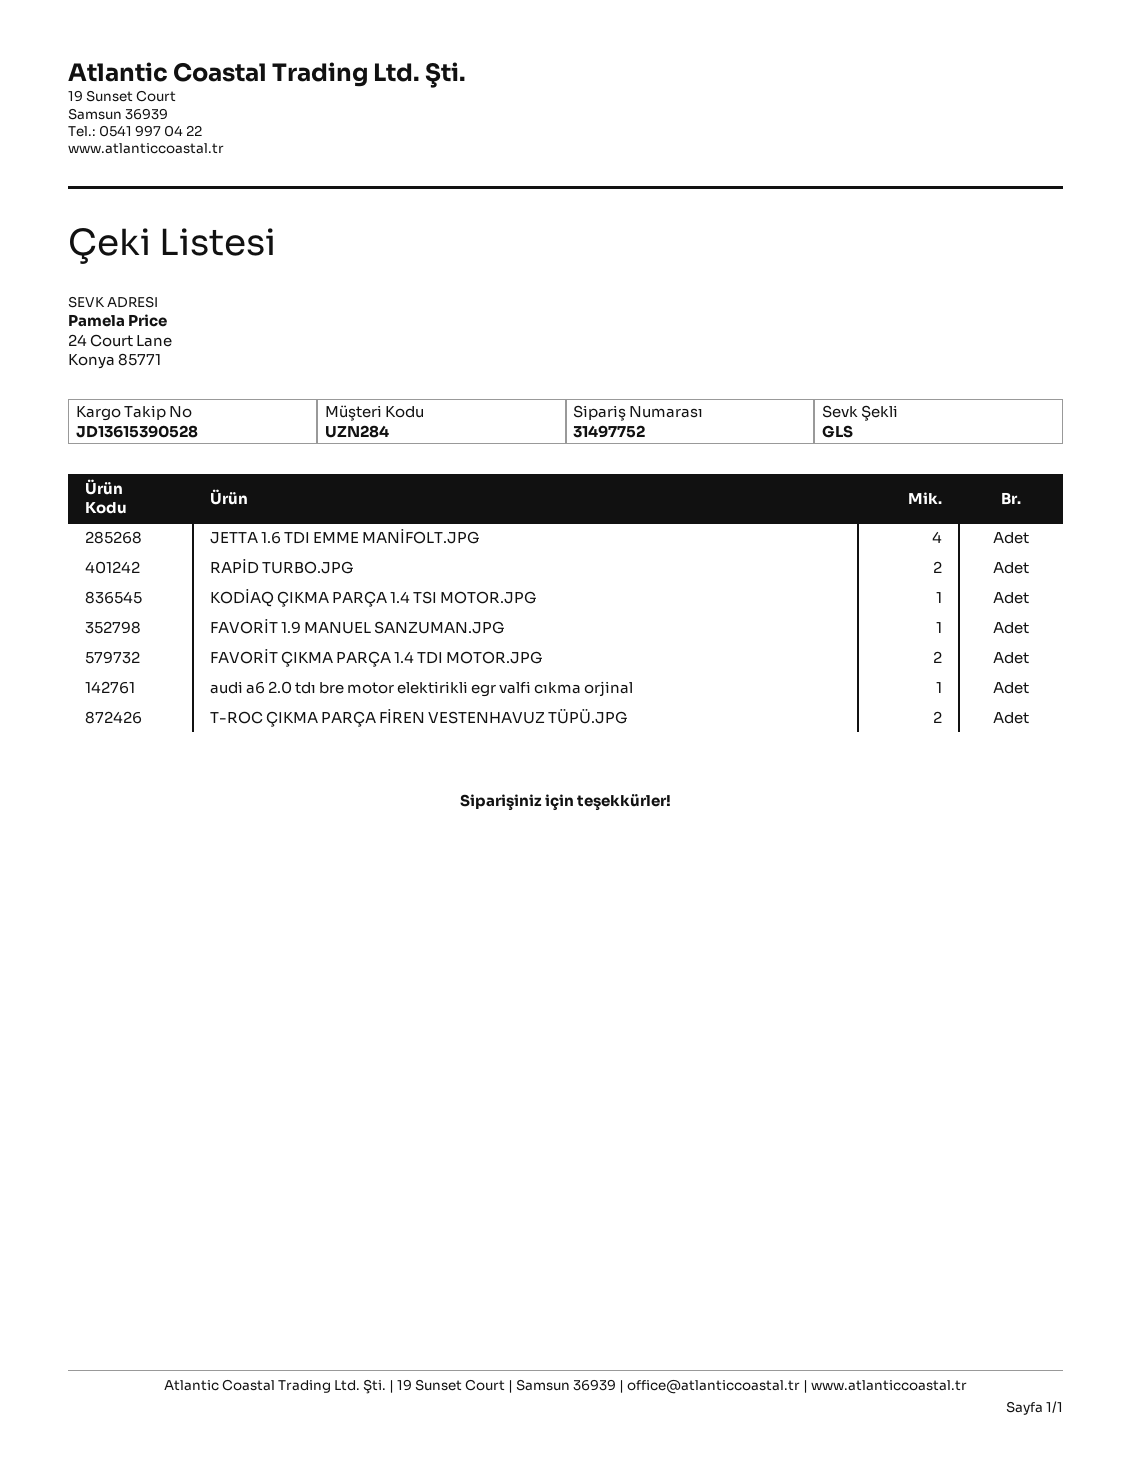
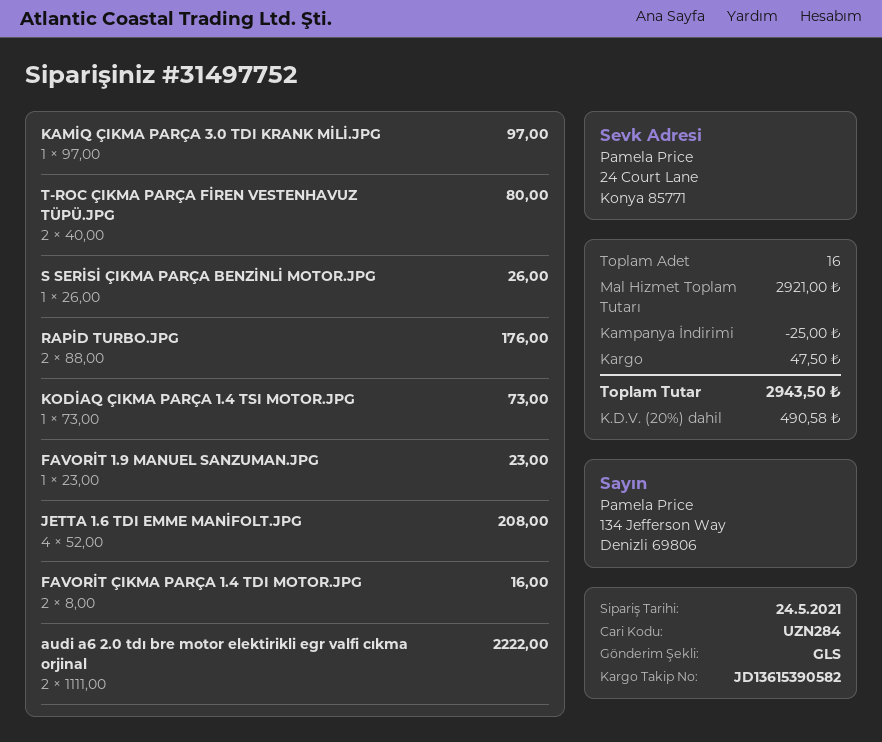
tracking number: JD13615390528 -> JD13615390582
audi a6 2.0 tdı bre motor elektirikli egr valfi cıkma orjinal: 1 -> 2
KAMİQ ÇIKMA PARÇA 3.0 TDI KRANK MİLİ.JPG: none -> 1
S SERİSİ ÇIKMA PARÇA BENZİNLİ MOTOR.JPG: none -> 1

